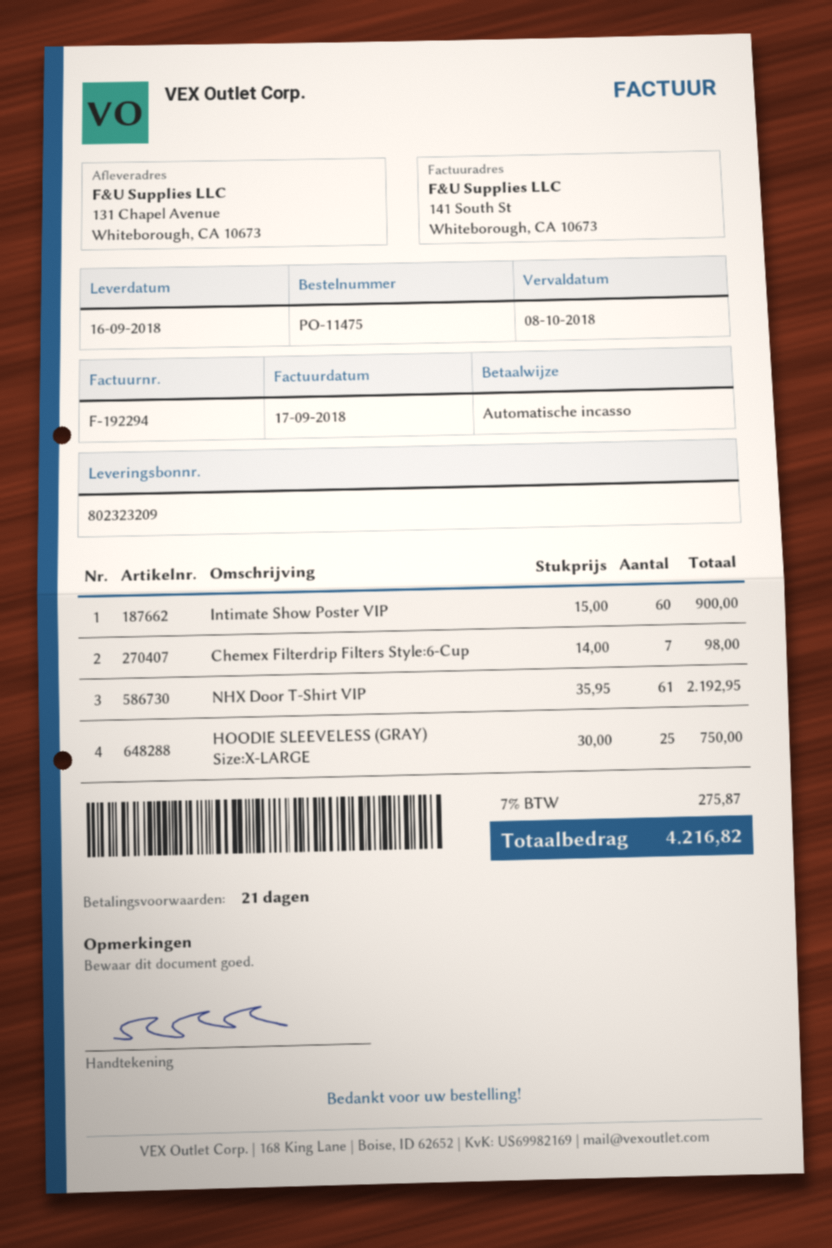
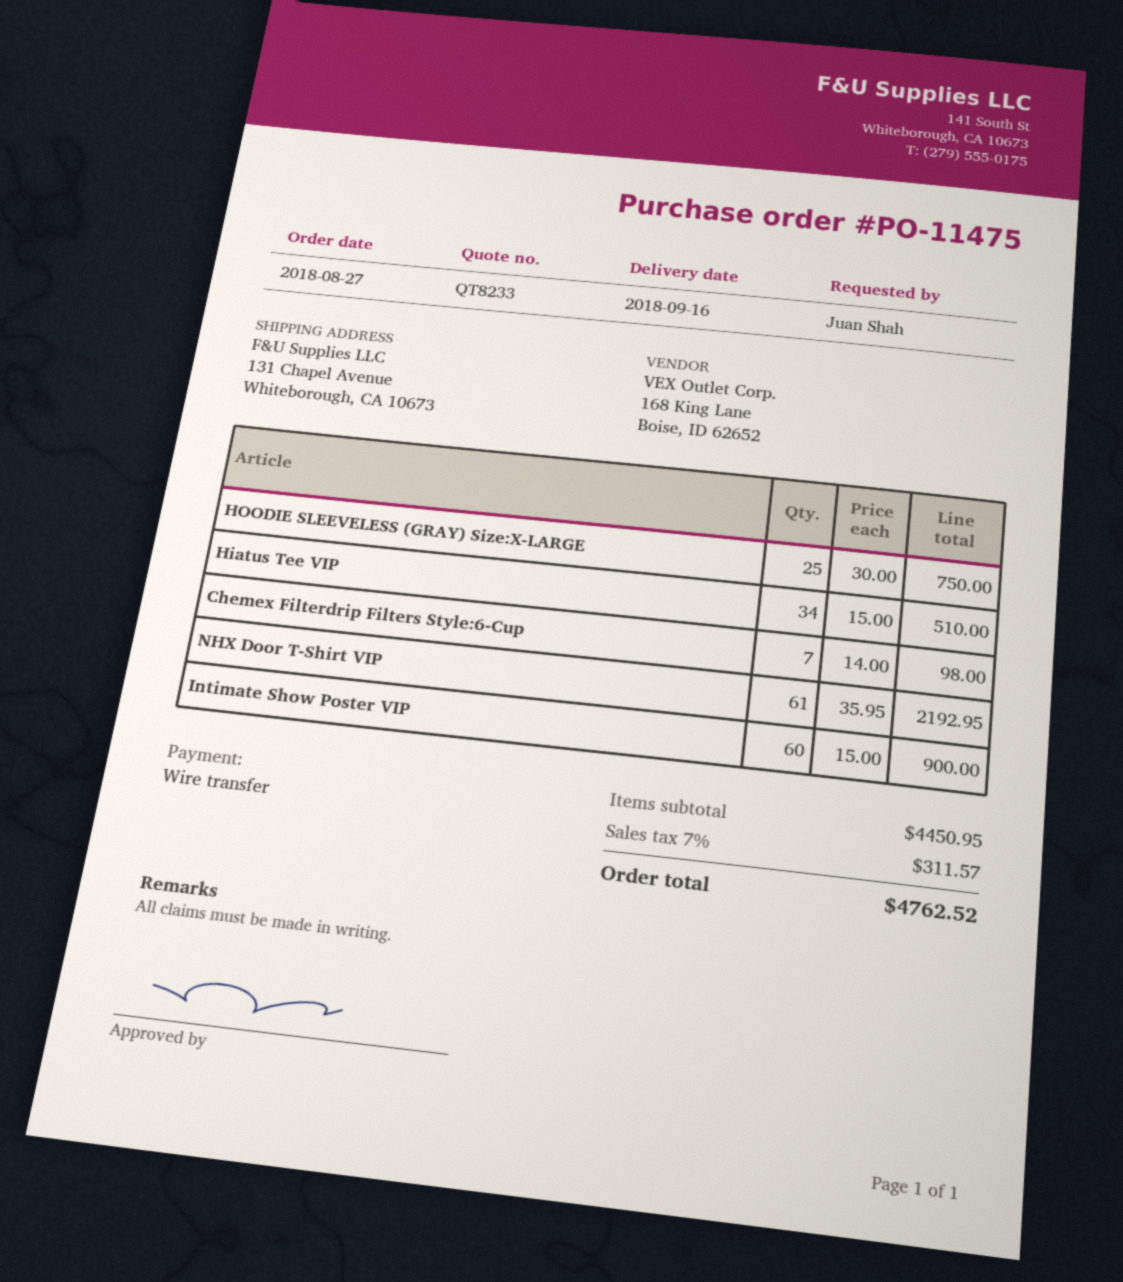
payment method: direct debit -> bank transfer
Hiatus Tee VIP: none -> 34 x 15.00 = 510.00
tax: 7% = 275.87 -> 7% = 311.57
total: 4216.82 -> 4762.52

